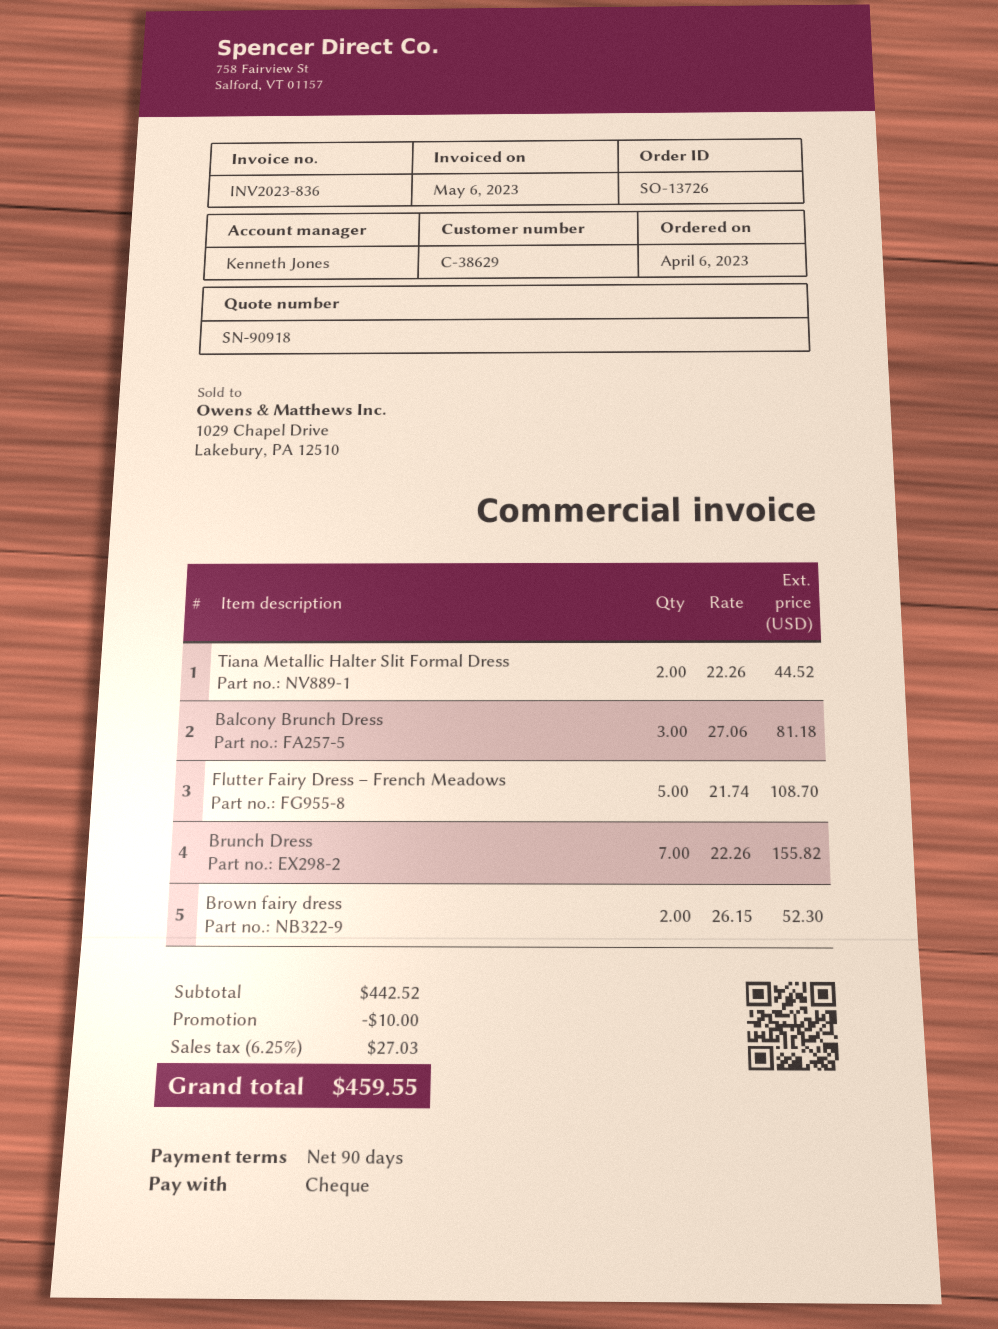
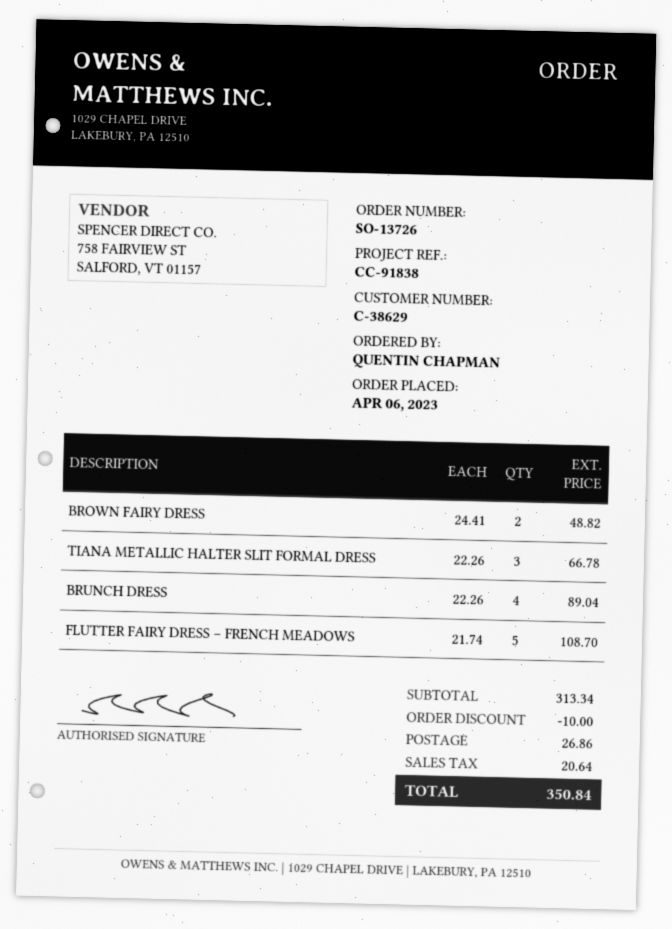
Tiana Metallic Halter Slit Formal Dress: 2 x 22.26 = 44.52 -> 3 x 22.26 = 66.78
Balcony Brunch Dress: 3 x 27.06 = 81.18 -> none
Brunch Dress: 7 x 22.26 = 155.82 -> 4 x 22.26 = 89.04
Brown fairy dress: 2 x 26.15 = 52.30 -> 2 x 24.41 = 48.82
subtotal: 442.52 -> 313.34
shipping: none -> 26.86
tax: 27.03 -> 20.64
total: 459.55 -> 350.84

